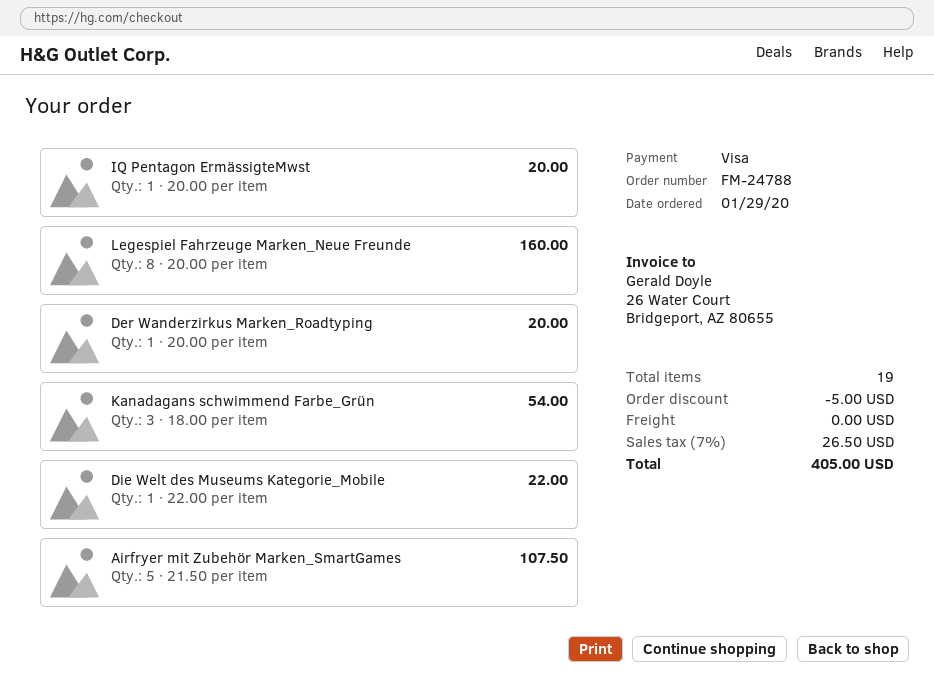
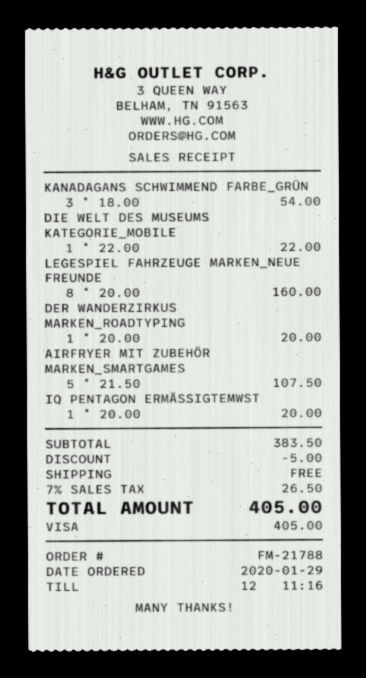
order number: FM-24788 -> FM-21788

